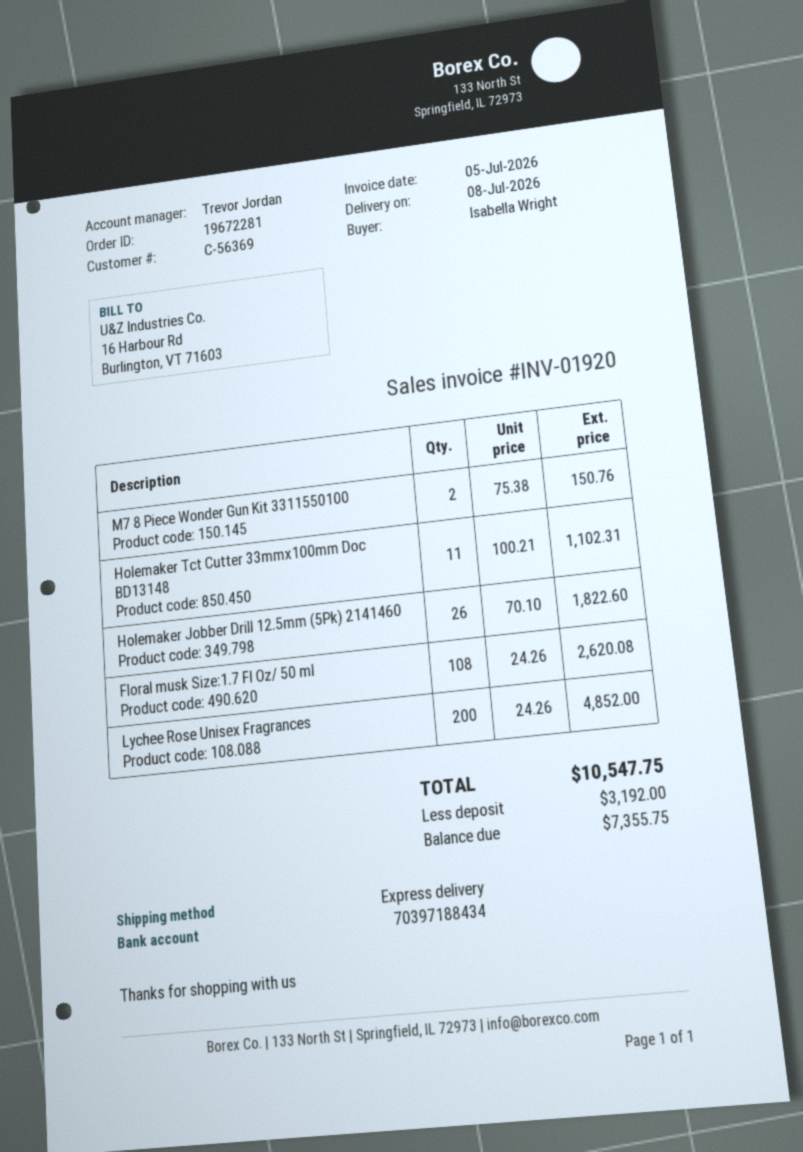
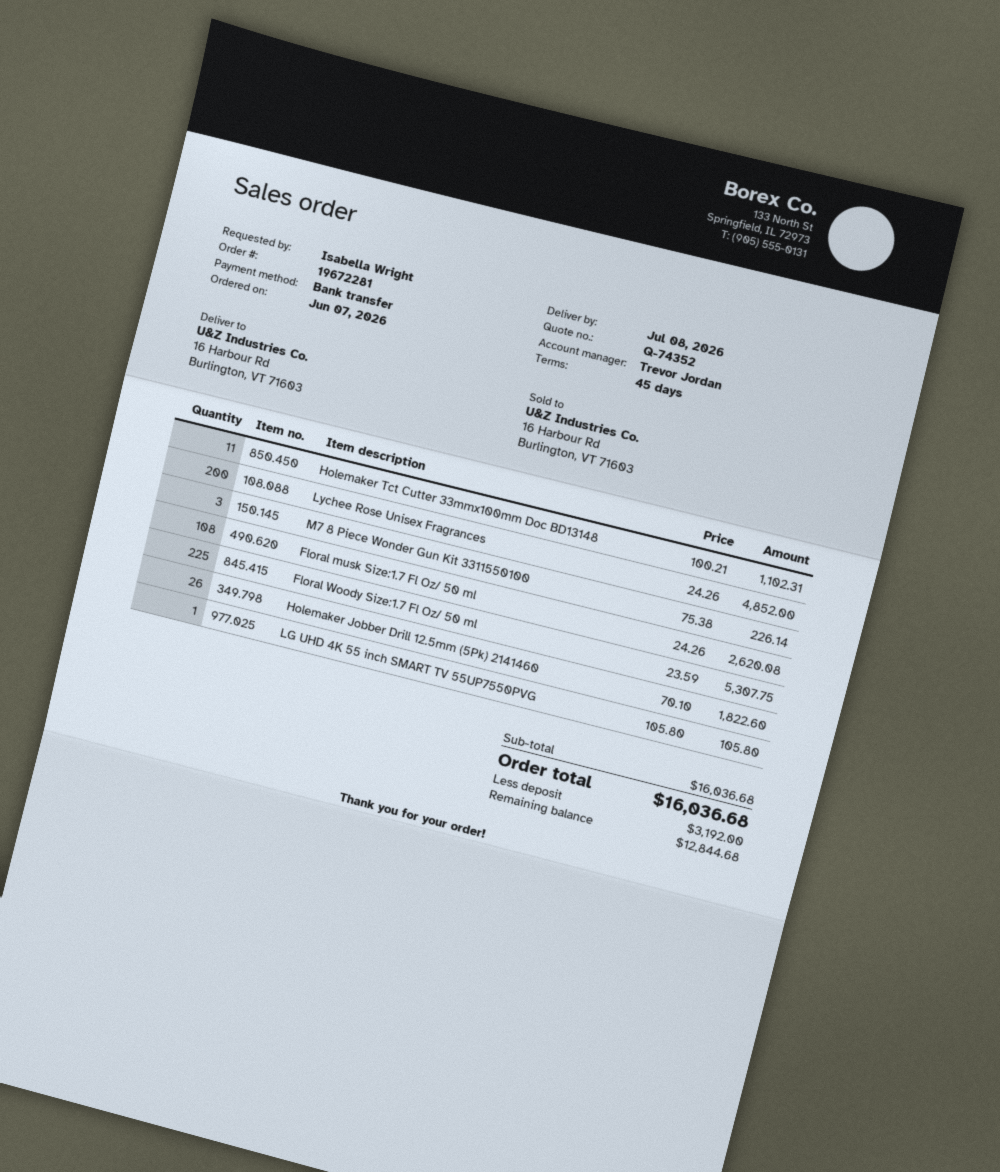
M7 8 Piece Wonder Gun Kit 3311550100: 2 x 75.38 = 150.76 -> 3 x 75.38 = 226.14
Floral Woody Size:1.7 Fl Oz/ 50 ml: none -> 225 x 23.59 = 5307.75
LG UHD 4K 55 inch SMART TV 55UP7550PVG: none -> 1 x 105.80 = 105.80
total: 10547.75 -> 16036.68
balance: 7355.75 -> 12844.68

